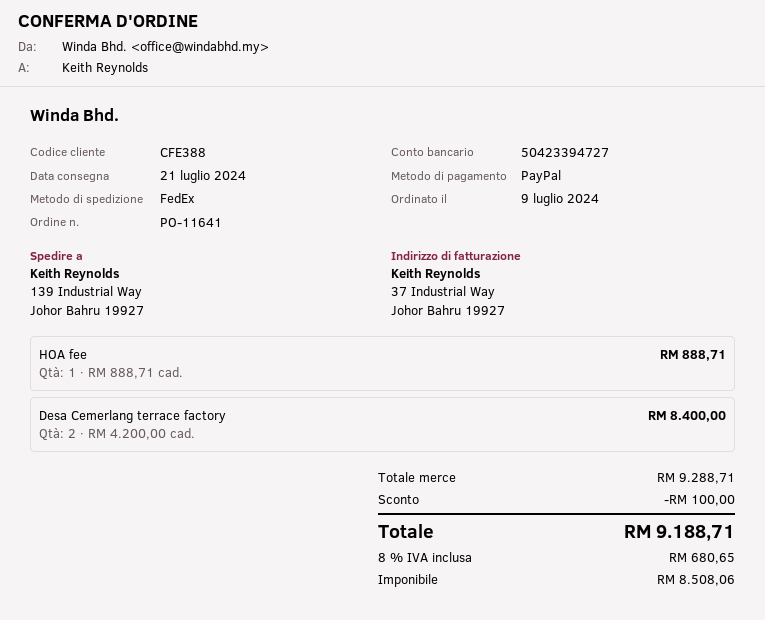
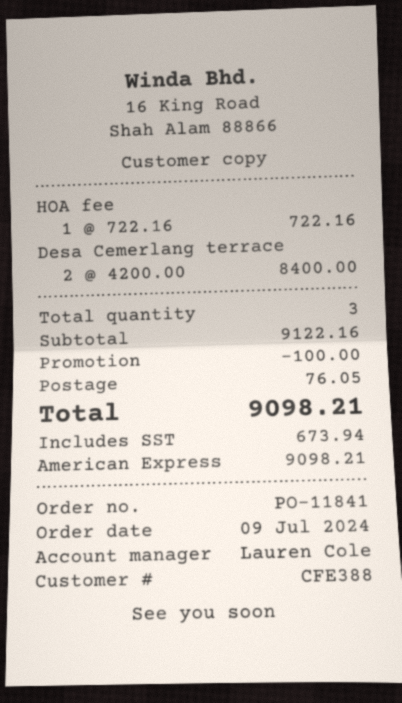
order number: PO-11641 -> PO-11841
payment method: PayPal -> American Express
HOA fee: 1 x 888.71 = 888.71 -> 1 x 722.16 = 722.16
subtotal: 9288.71 -> 9122.16
shipping: none -> 76.05
tax: 680.65 -> 673.94
total: 9188.71 -> 9098.21

